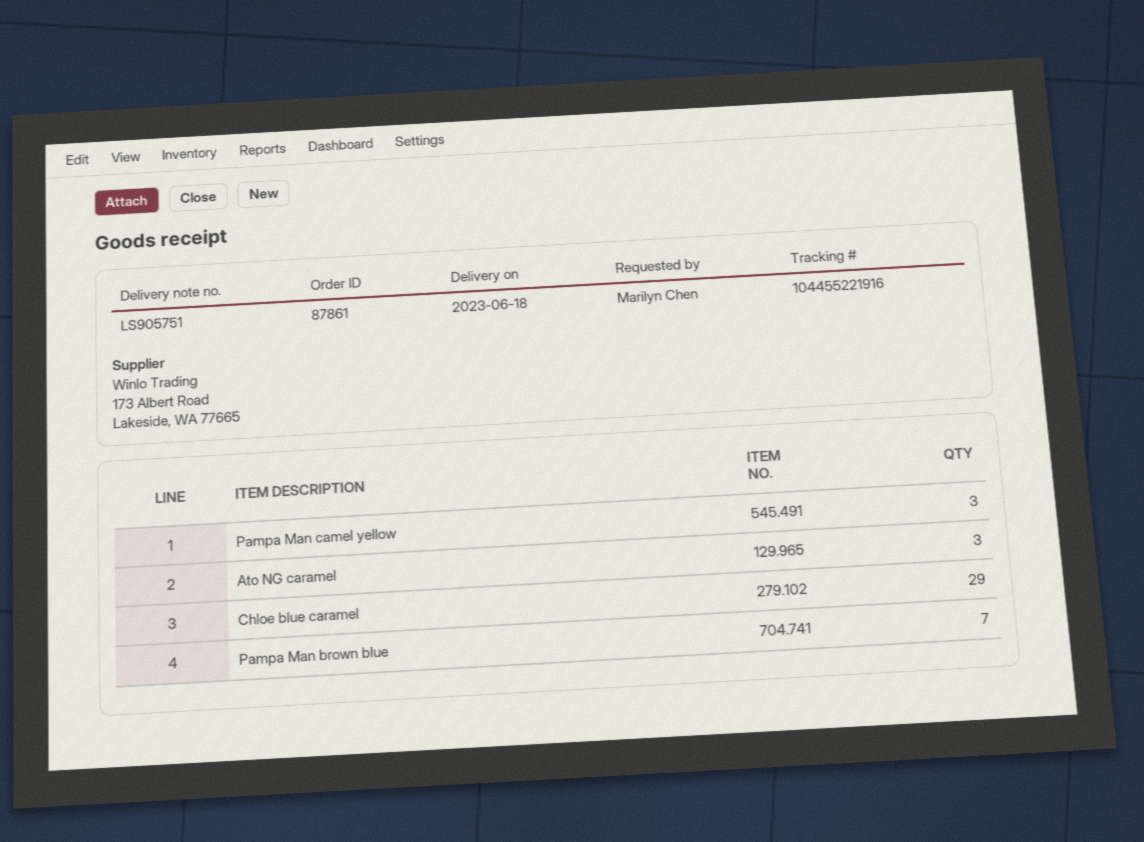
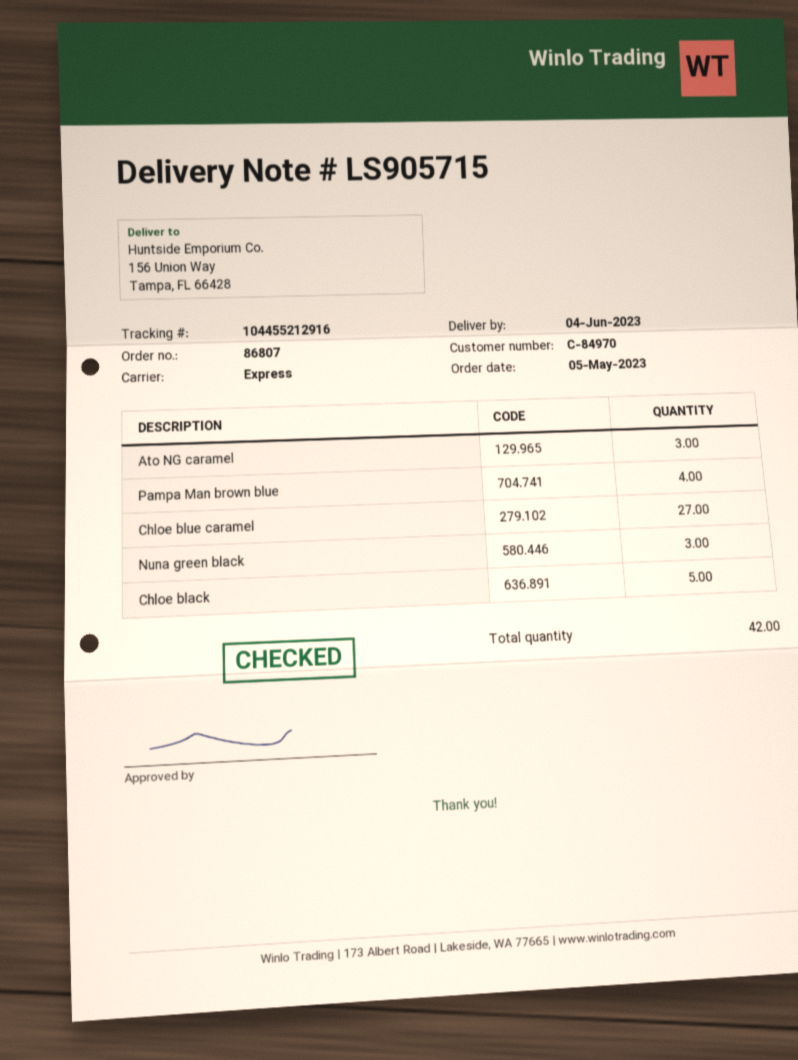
order number: 87861 -> 86807
delivery note number: LS905751 -> LS905715
delivery date: 2023-06-18 -> 2023-06-04
tracking number: 104455221916 -> 104455212916
Pampa Man camel yellow: 3 -> none
Chloe blue caramel: 29 -> 27
Pampa Man brown blue: 7 -> 4
Nuna green black: none -> 3
Chloe black: none -> 5

